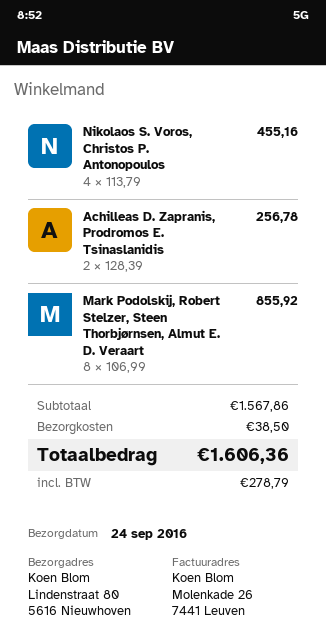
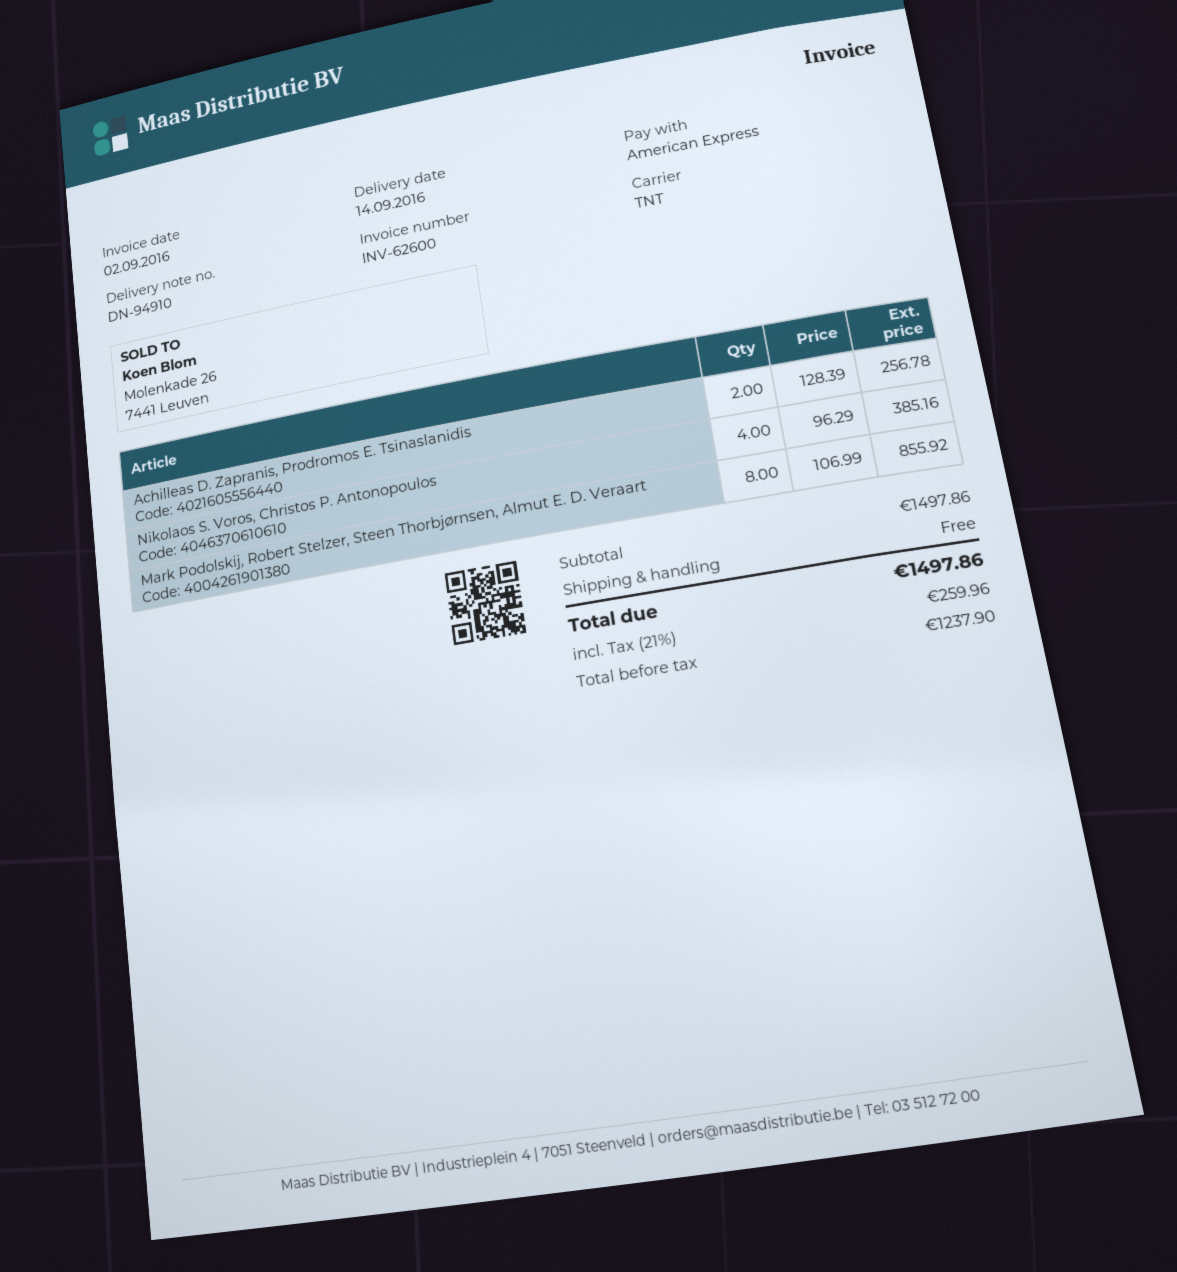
delivery date: 2016-09-24 -> 2016-09-14
Nikolaos S. Voros, Christos P. Antonopoulos: 4 x 113.79 = 455.16 -> 4 x 96.29 = 385.16
subtotal: 1567.86 -> 1497.86
shipping: 38.50 -> 0.00
tax: 278.79 -> 259.96
total: 1606.36 -> 1497.86

